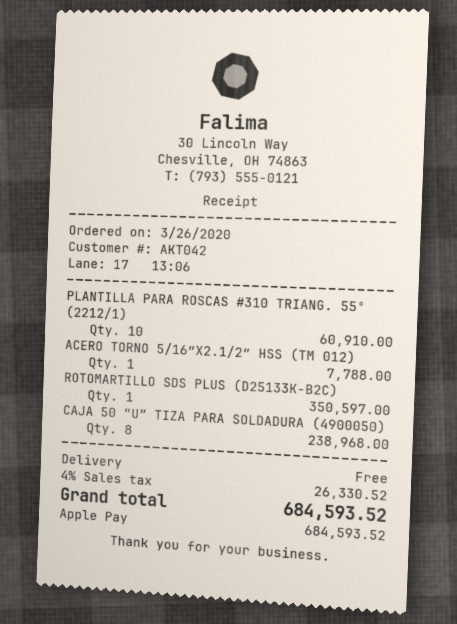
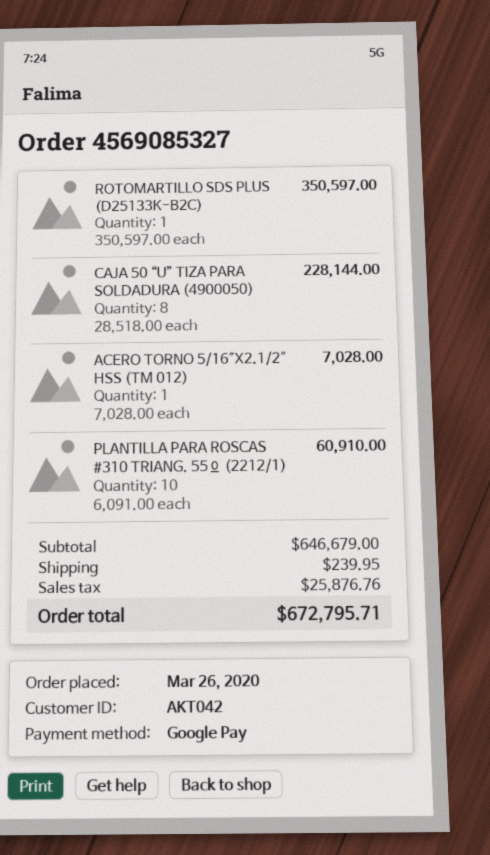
payment method: Apple Pay -> Google Pay
ACERO TORNO 5/16″X2.1/2″ HSS (TM 012): 1 for 7788.00 -> 1 for 7028.00
CAJA 50 “U” TIZA PARA SOLDADURA (4900050): 8 for 238968.00 -> 8 for 228144.00
shipping: 0.00 -> 239.95
tax: 26330.52 -> 25876.76
total: 684593.52 -> 672795.71

